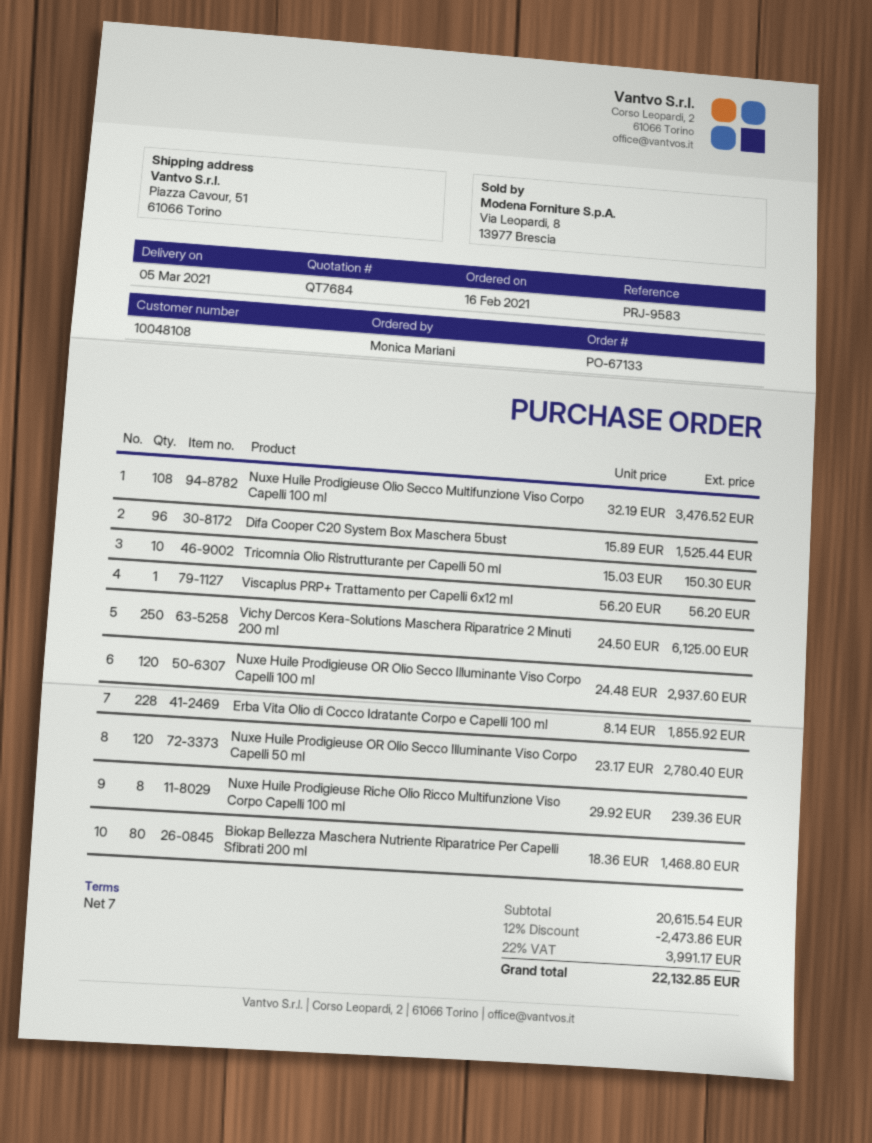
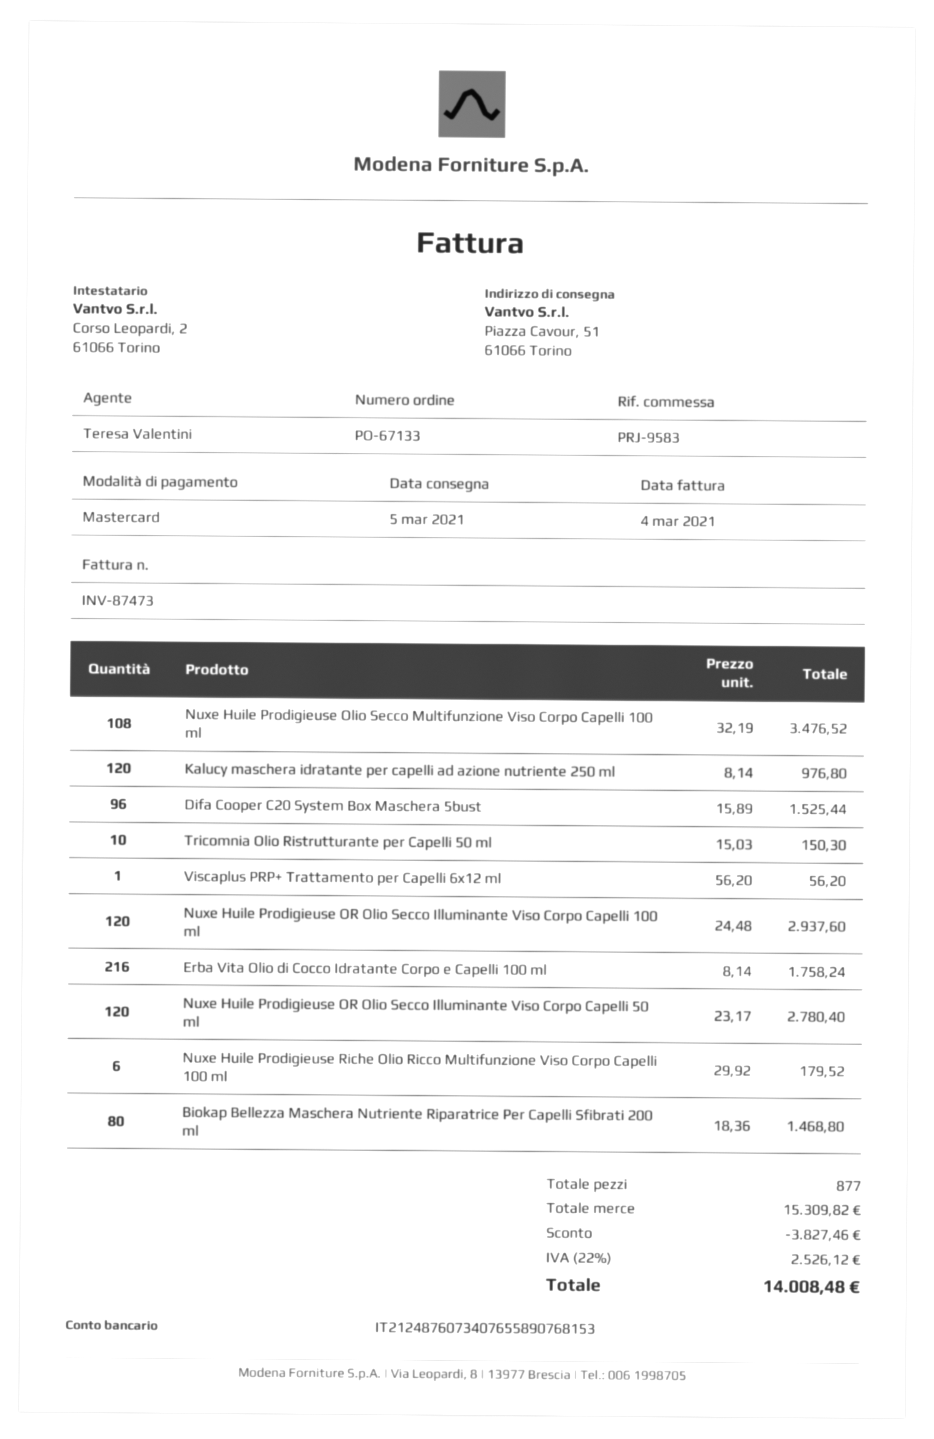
Vichy Dercos Kera-Solutions Maschera Riparatrice 2 Minuti 200 ml: 250 x 24.50 = 6125.00 -> none
Erba Vita Olio di Cocco Idratante Corpo e Capelli 100 ml: 228 x 8.14 = 1855.92 -> 216 x 8.14 = 1758.24
Nuxe Huile Prodigieuse Riche Olio Ricco Multifunzione Viso Corpo Capelli 100 ml: 8 x 29.92 = 239.36 -> 6 x 29.92 = 179.52
Kalucy maschera idratante per capelli ad azione nutriente 250 ml: none -> 120 x 8.14 = 976.80
subtotal: 20615.54 -> 15309.82
discount: 2473.86 -> 3827.46
tax: 22% = 3991.17 -> 22% = 2526.12
total: 22132.85 -> 14008.48

